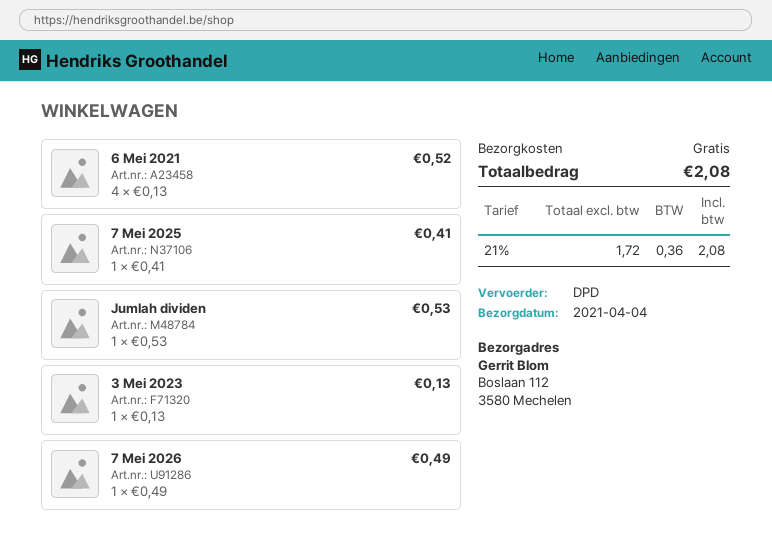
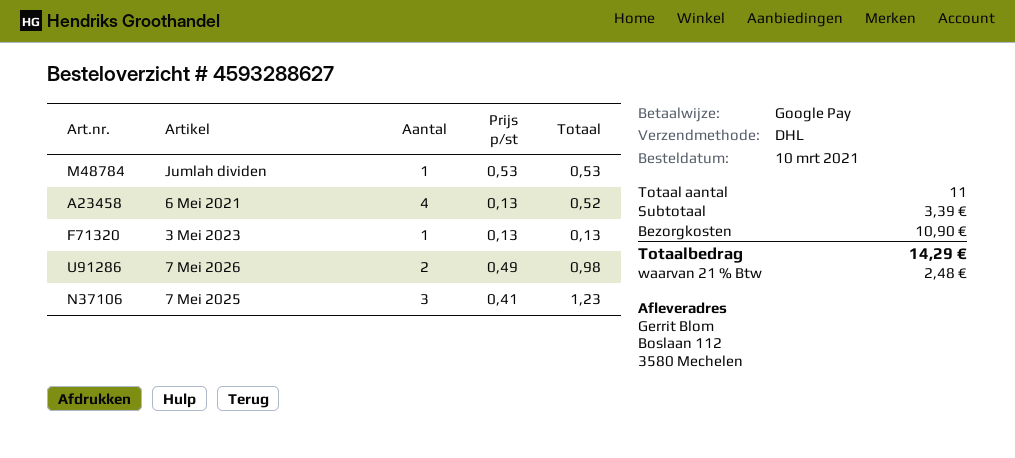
shipping method: DPD -> DHL
7 Mei 2025: 1 x 0.41 = 0.41 -> 3 x 0.41 = 1.23
7 Mei 2026: 1 x 0.49 = 0.49 -> 2 x 0.49 = 0.98
shipping: 0.00 -> 10.90
tax: 21% = 0.36 -> 21% = 2.48
total: 2.08 -> 14.29

